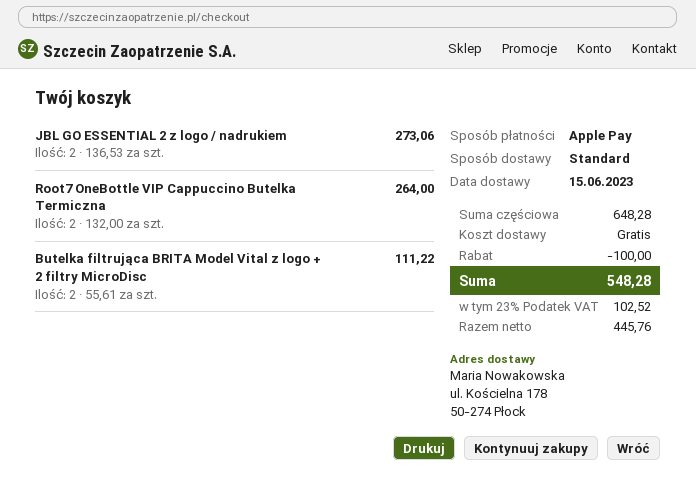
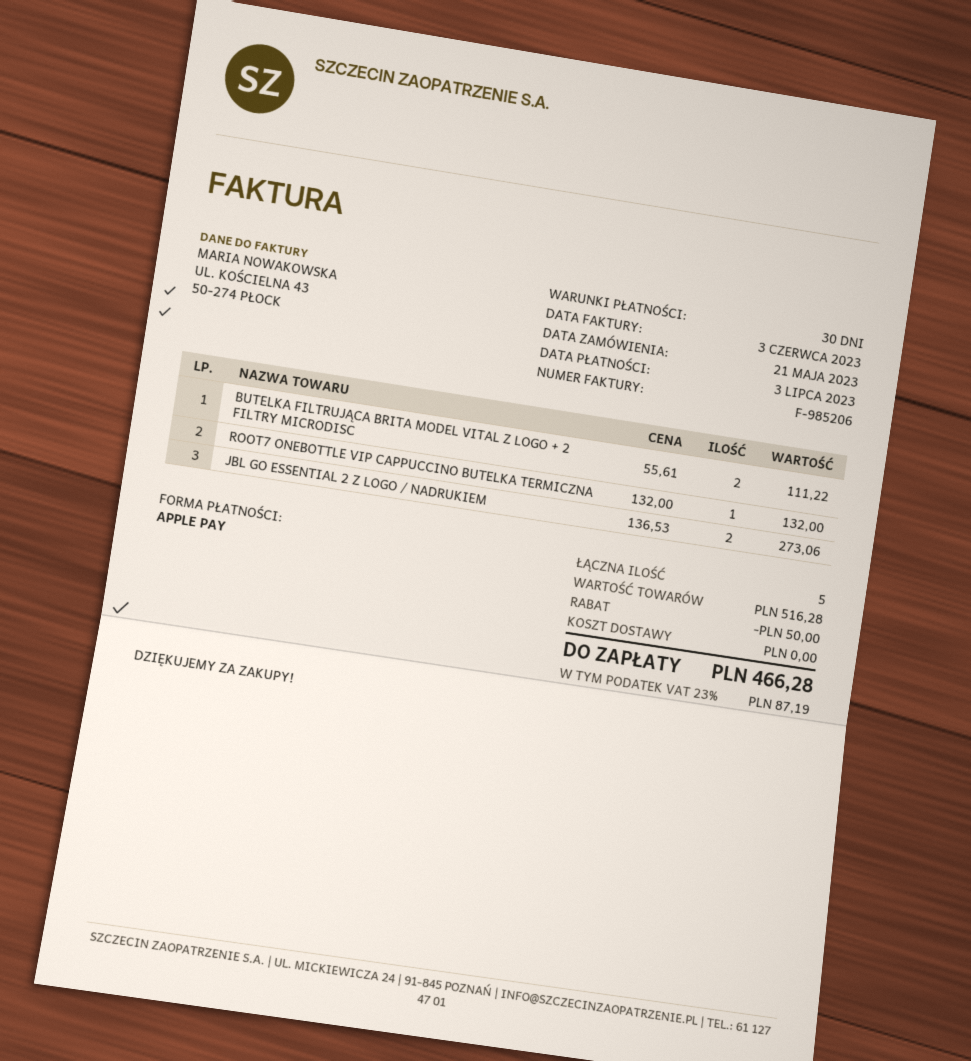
Root7 OneBottle VIP Cappuccino Butelka Termiczna: 2 x 132.00 = 264.00 -> 1 x 132.00 = 132.00
subtotal: 648.28 -> 516.28
discount: 100.00 -> 50.00
tax: 23% = 102.52 -> 23% = 87.19
total: 548.28 -> 466.28

